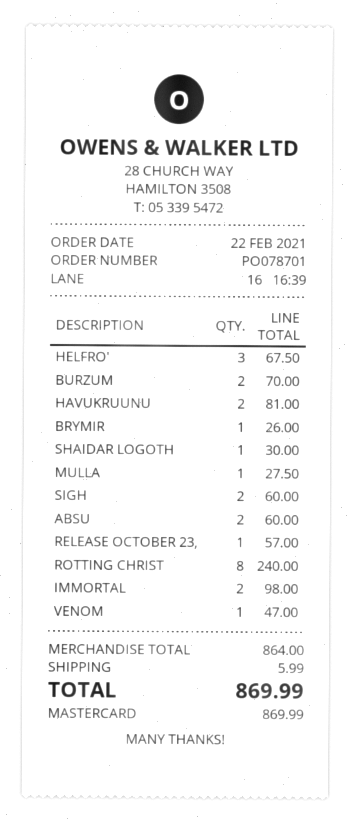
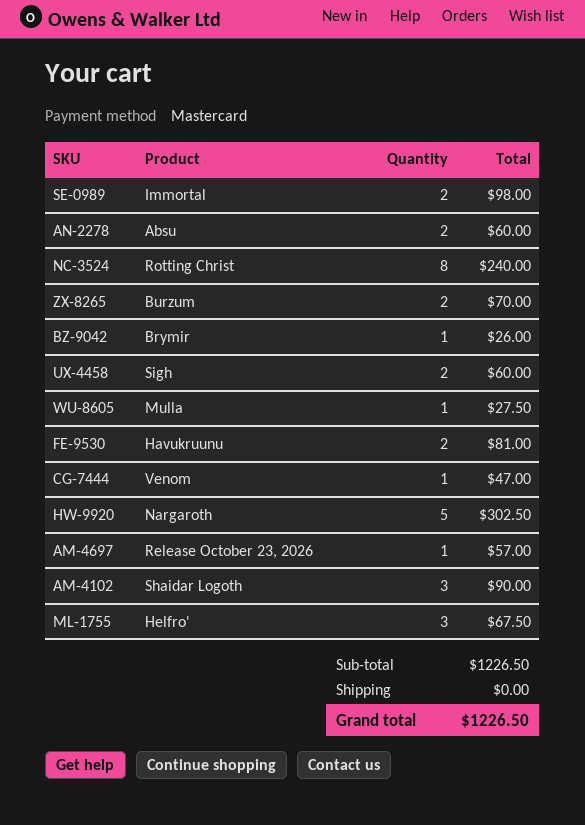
SHAIDAR LOGOTH: 1 for 30.00 -> 3 for 90.00
Nargaroth: none -> 5 for 302.50
subtotal: 864.00 -> 1226.50
shipping: 5.99 -> 0.00
total: 869.99 -> 1226.50

